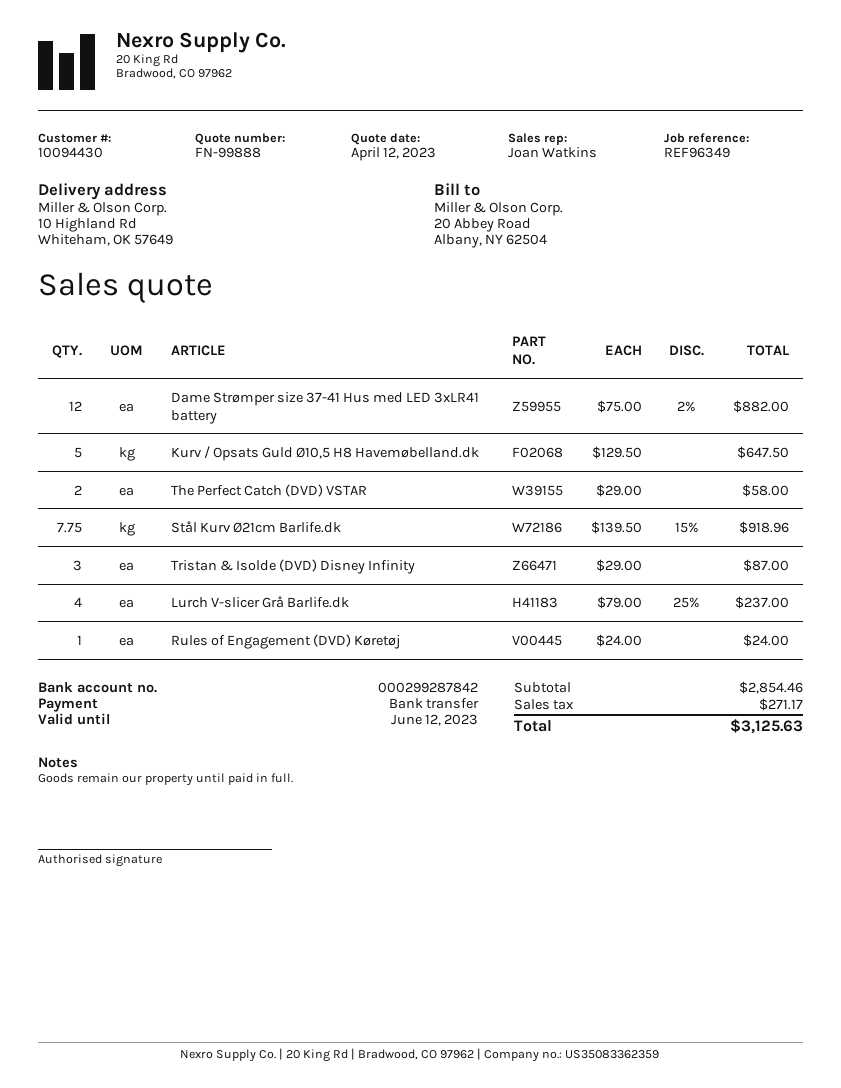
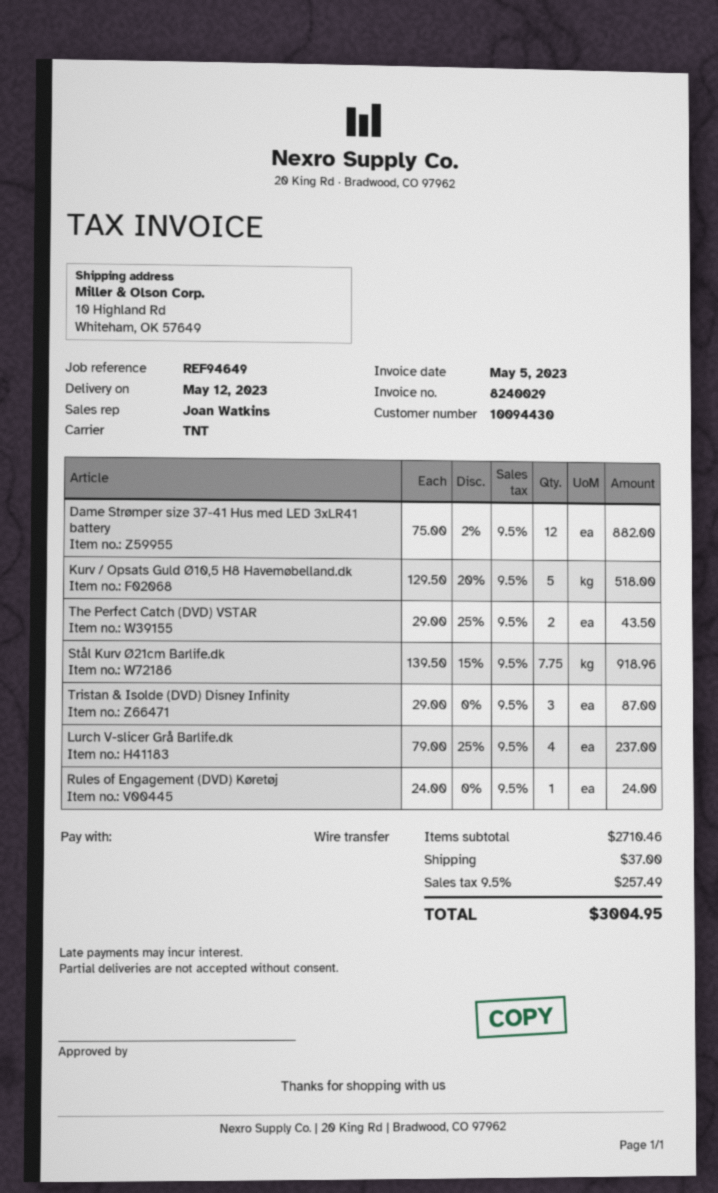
reference: REF96349 -> REF94649
Kurv / Opsats Guld Ø10,5 H8 Havemøbelland.dk: 5 x 129.50 = 647.50 -> 5 x 129.50 - 20% = 518.00
The Perfect Catch (DVD) VSTAR: 2 x 29.00 = 58.00 -> 2 x 29.00 - 25% = 43.50
subtotal: 2854.46 -> 2710.46
shipping: none -> 37.00
tax: 271.17 -> 257.49
total: 3125.63 -> 3004.95

